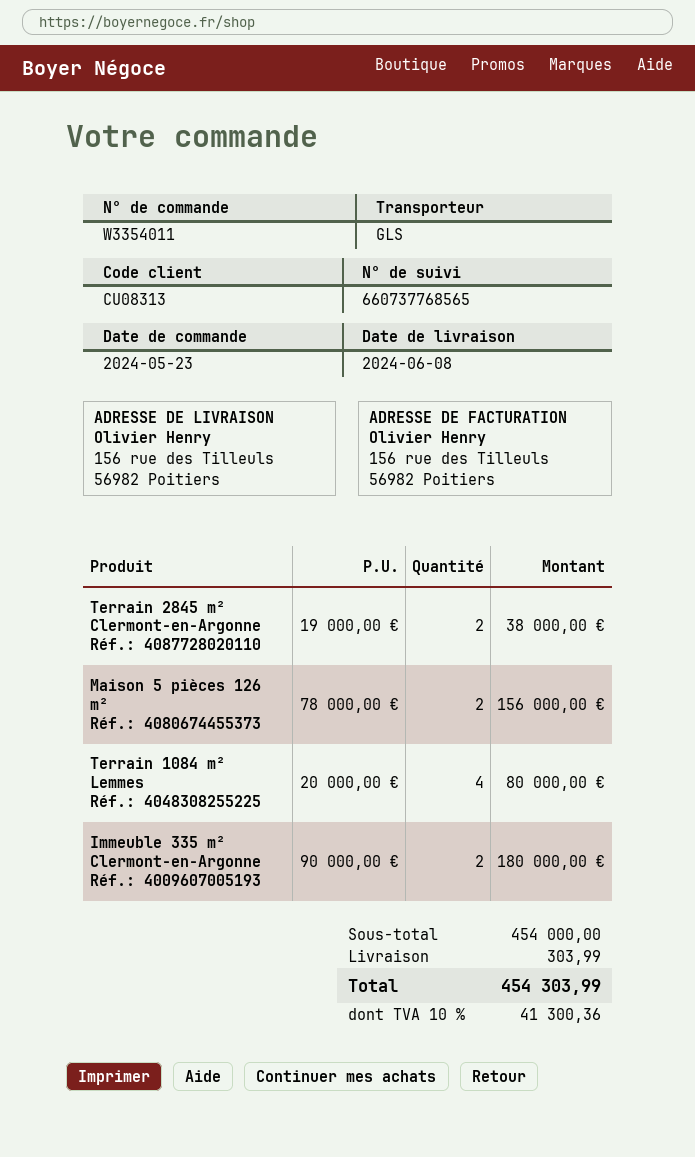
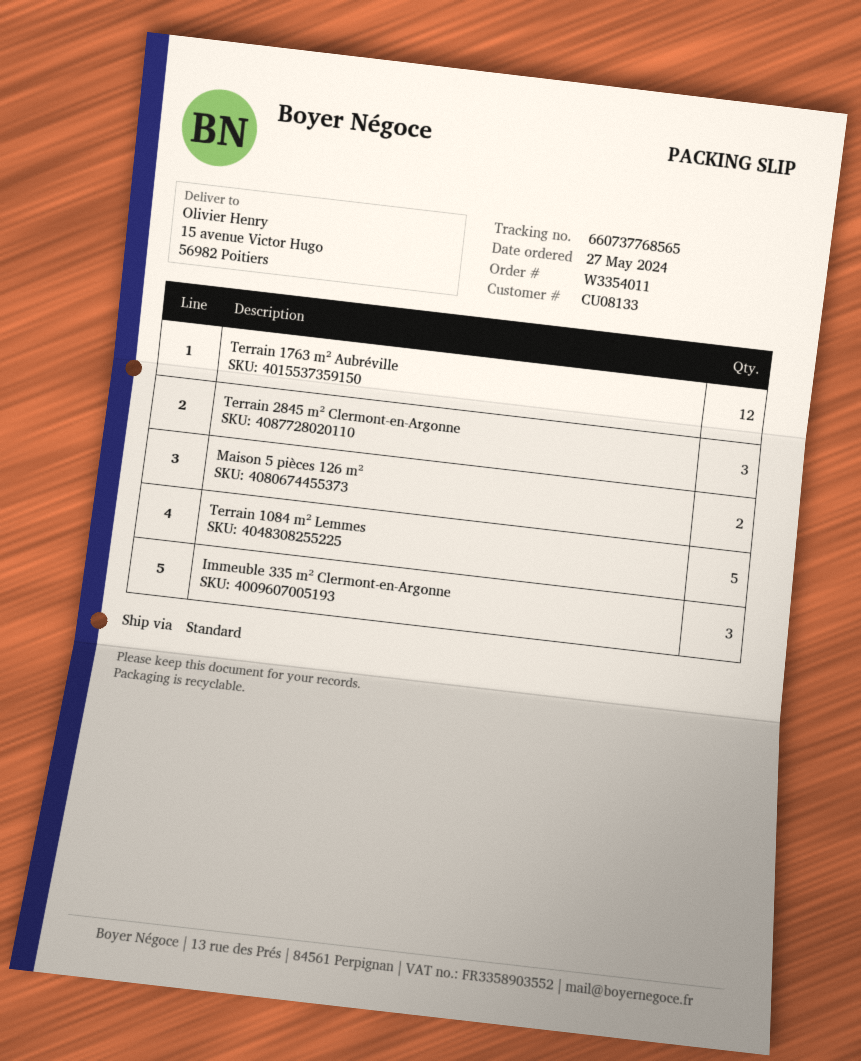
order date: 2024-05-23 -> 2024-05-27
customer number: CU08313 -> CU08133
shipping method: GLS -> standard
ship to: 156 rue des Tilleuls, 56982 Poitiers -> 15 avenue Victor Hugo, 56982 Poitiers
Terrain 2845 m² Clermont-en-Argonne: 2 -> 3
Terrain 1084 m² Lemmes: 4 -> 5
Immeuble 335 m² Clermont-en-Argonne: 2 -> 3
Terrain 1763 m² Aubréville: none -> 12

